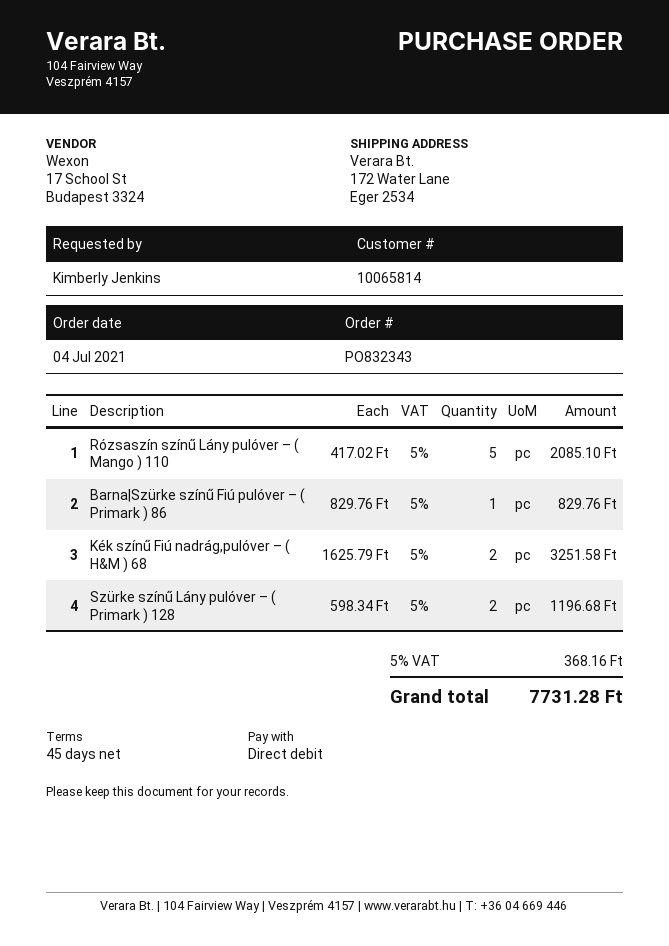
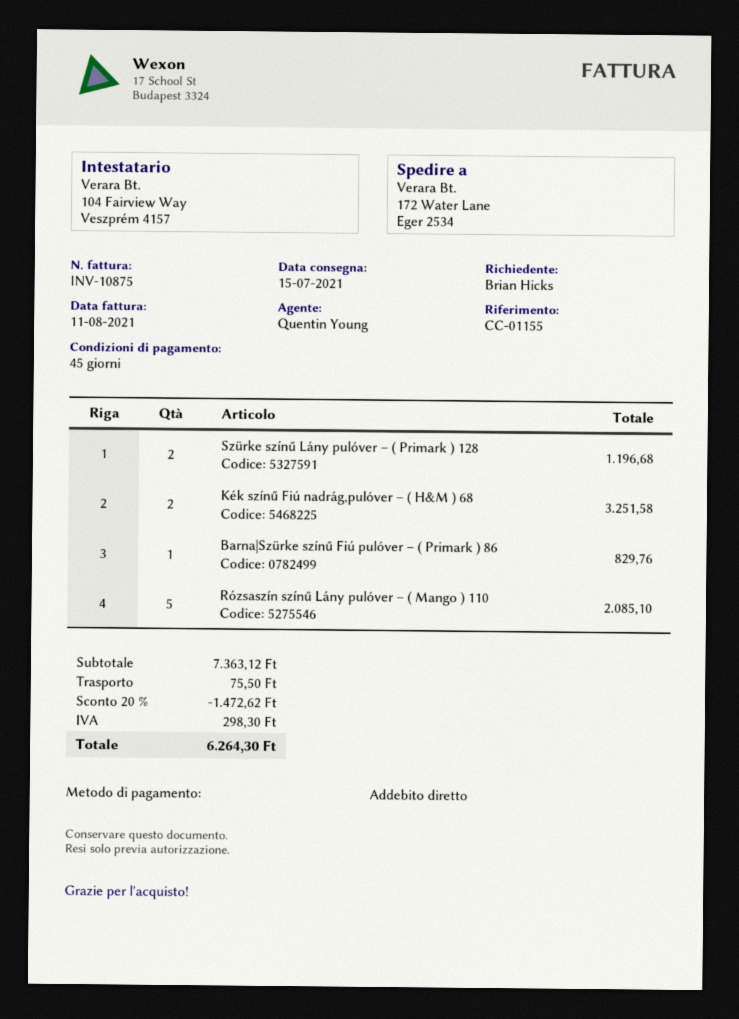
ordered by: Kimberly Jenkins -> Brian Hicks
discount: none -> 20% = 1472.62
shipping: none -> 75.50
tax: 368.16 -> 298.30
total: 7731.28 -> 6264.30

